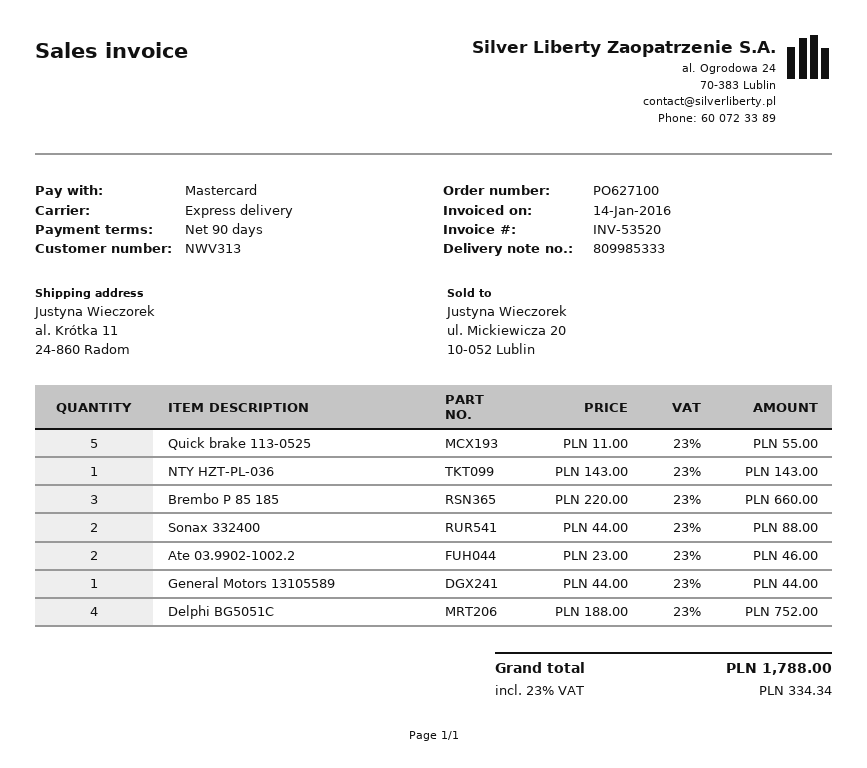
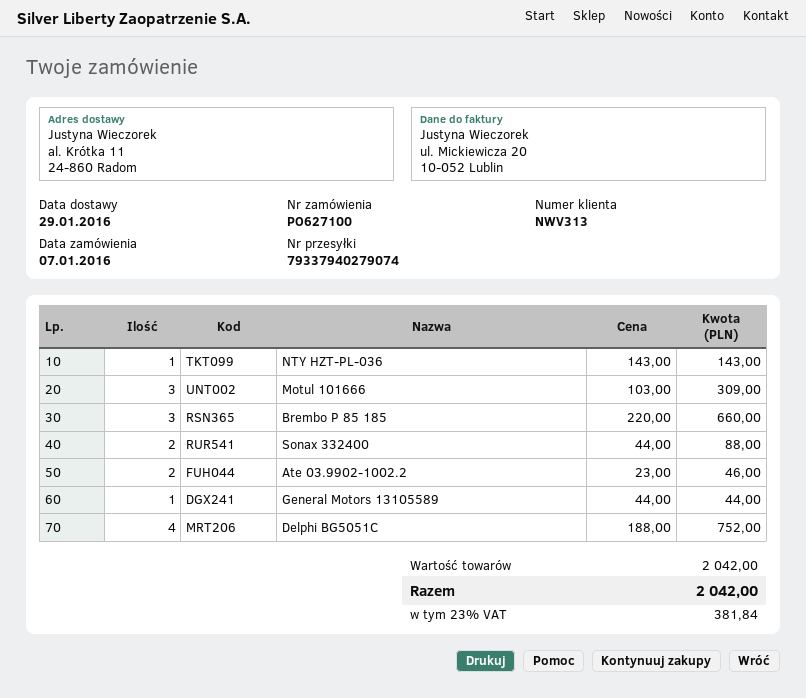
Quick brake 113-0525: 5 x 11.00 = 55.00 -> none
Motul 101666: none -> 3 x 103.00 = 309.00
tax: 23% = 334.34 -> 23% = 381.84
total: 1788.00 -> 2042.00

